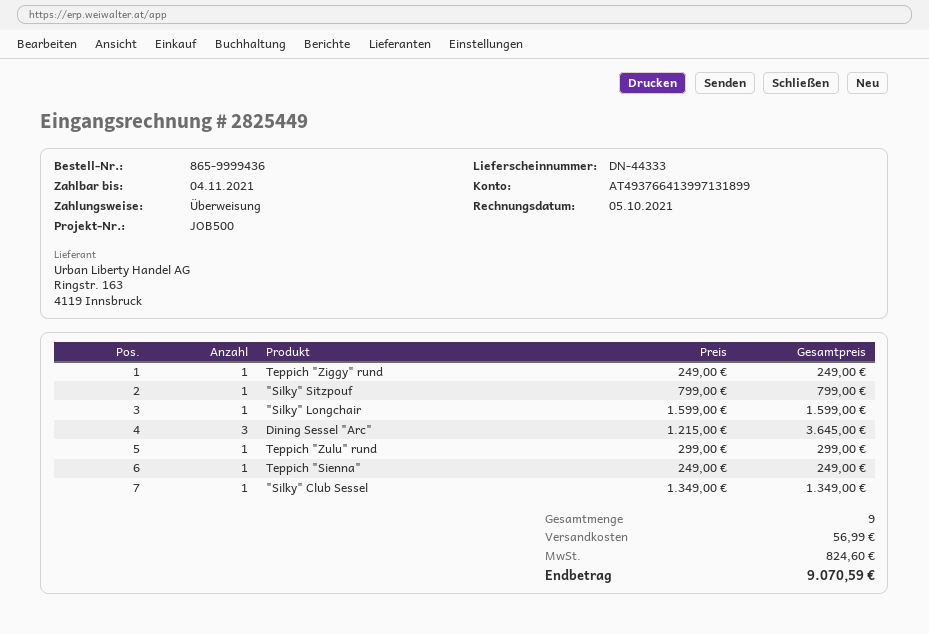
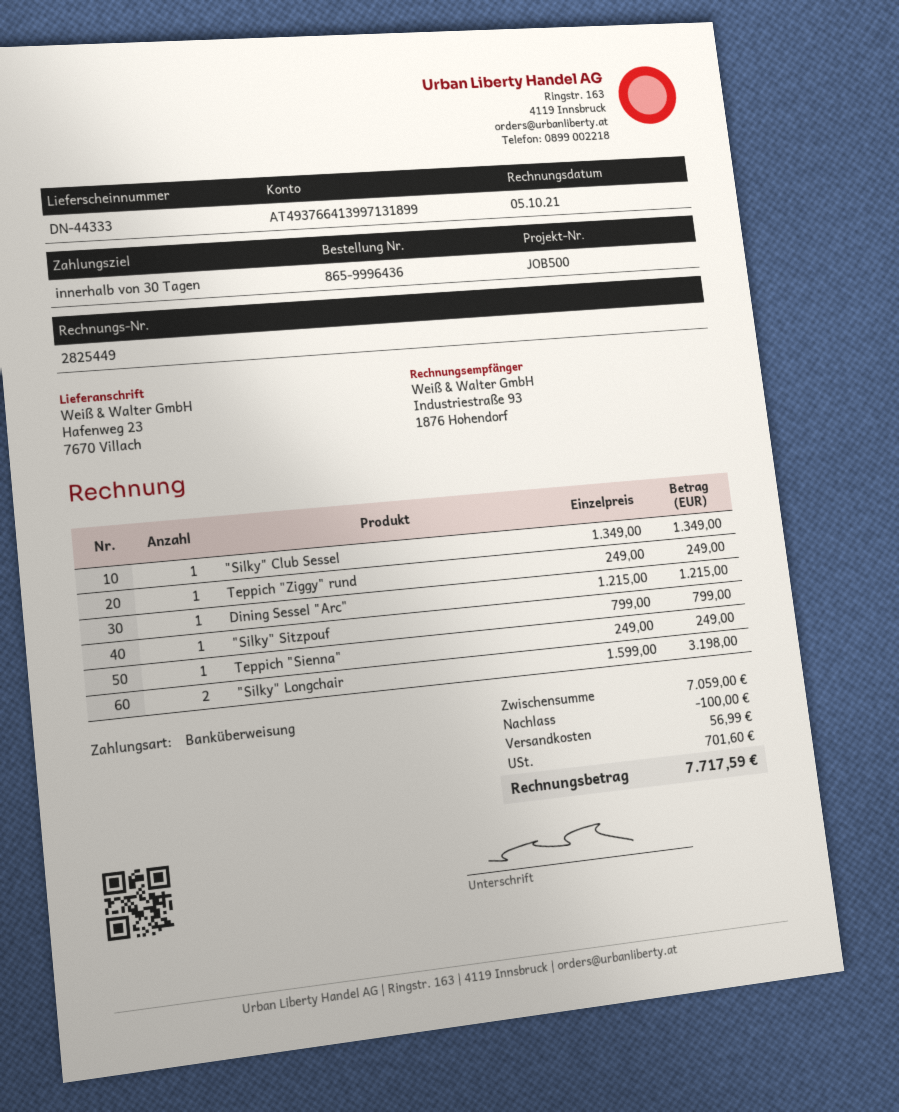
order number: 865-9999436 -> 865-9996436
"Silky" Longchair: 1 x 1599.00 = 1599.00 -> 2 x 1599.00 = 3198.00
Dining Sessel "Arc": 3 x 1215.00 = 3645.00 -> 1 x 1215.00 = 1215.00
Teppich "Zulu" rund: 1 x 299.00 = 299.00 -> none
discount: none -> 100.00
tax: 824.60 -> 701.60
total: 9070.59 -> 7717.59

